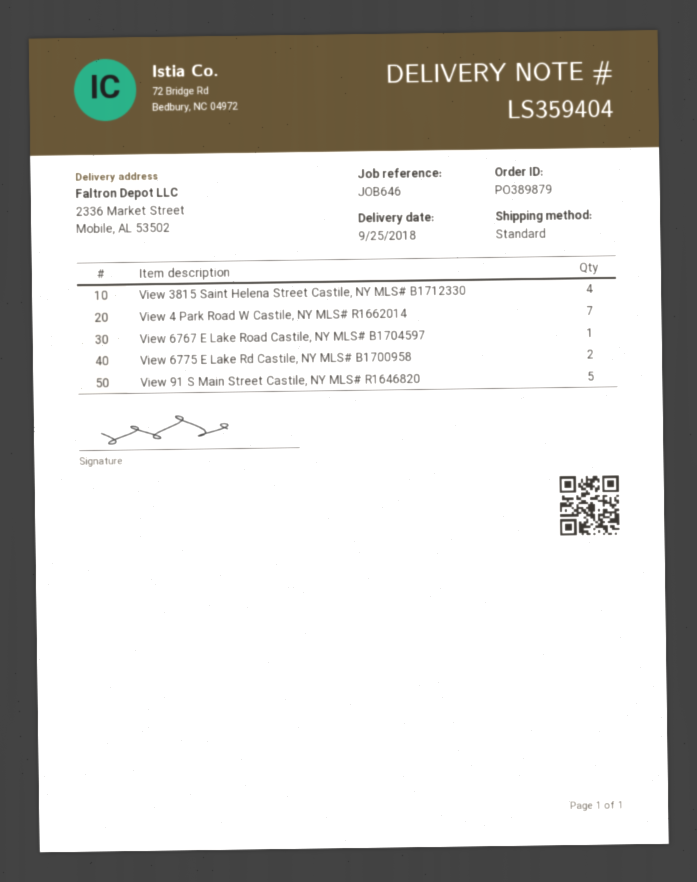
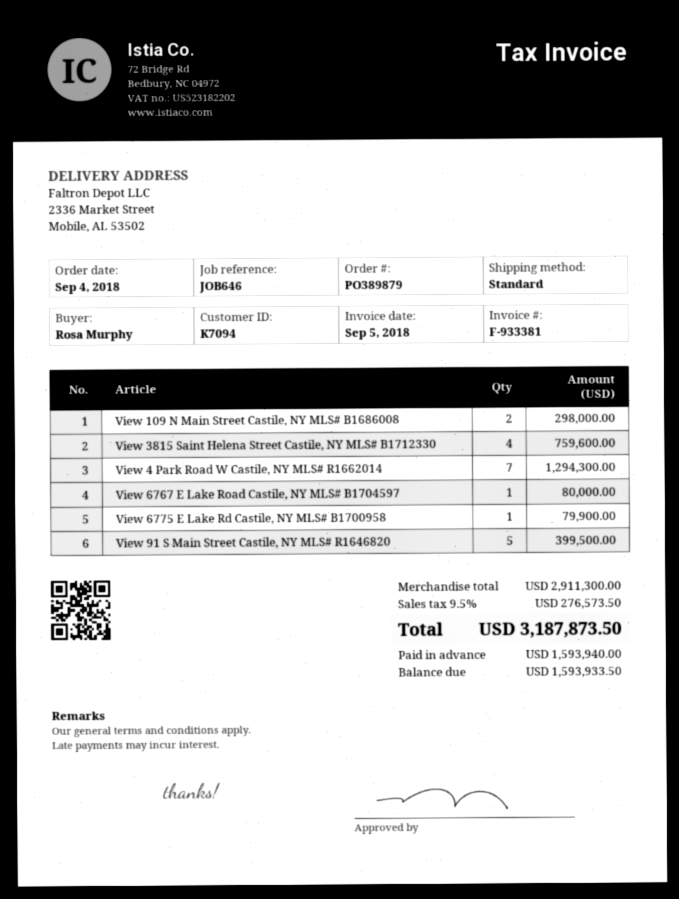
View 6775 E Lake Rd Castile, NY MLS# B1700958: 2 -> 1
View 109 N Main Street Castile, NY MLS# B1686008: none -> 2

